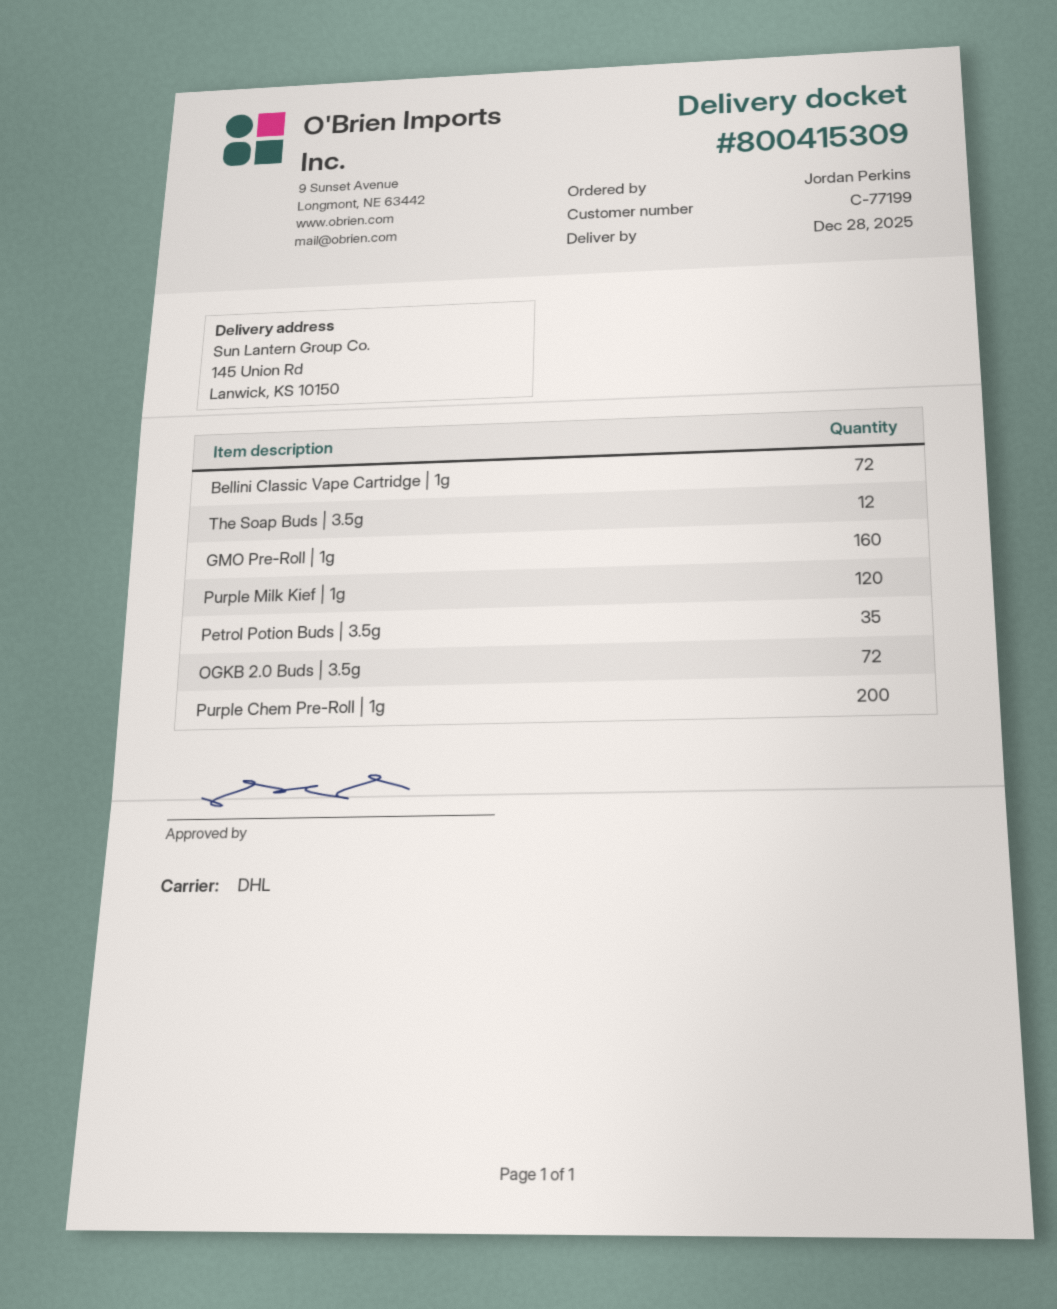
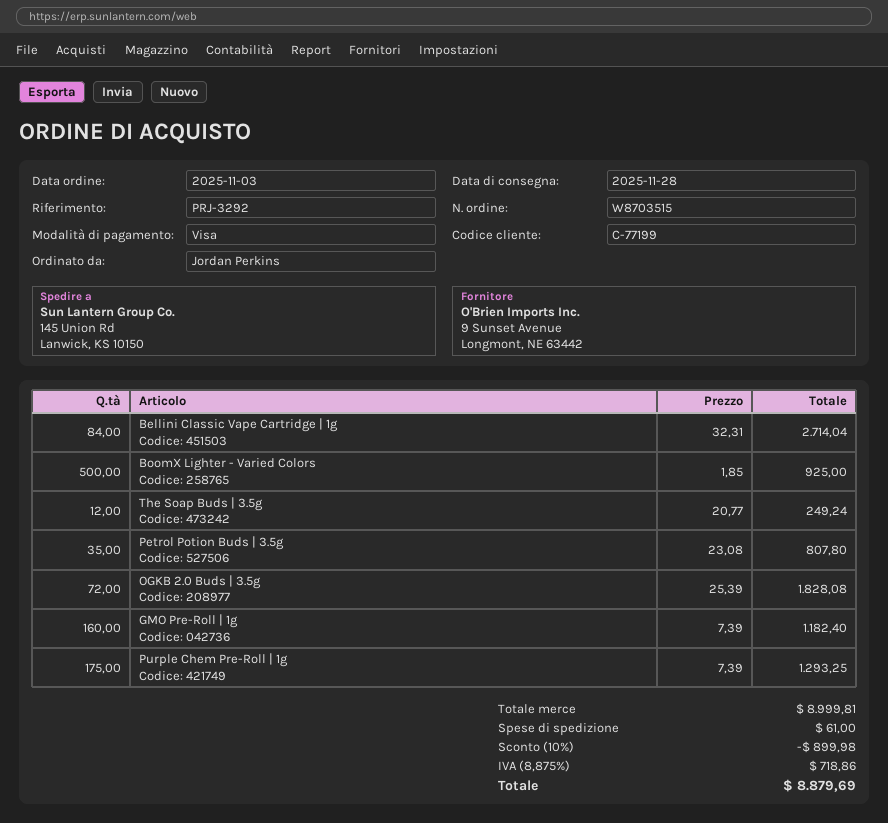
delivery date: 2025-12-28 -> 2025-11-28
Bellini Classic Vape Cartridge | 1g: 72 -> 84
Purple Milk Kief | 1g: 120 -> none
Purple Chem Pre-Roll | 1g: 200 -> 175
BoomX Lighter - Varied Colors: none -> 500

